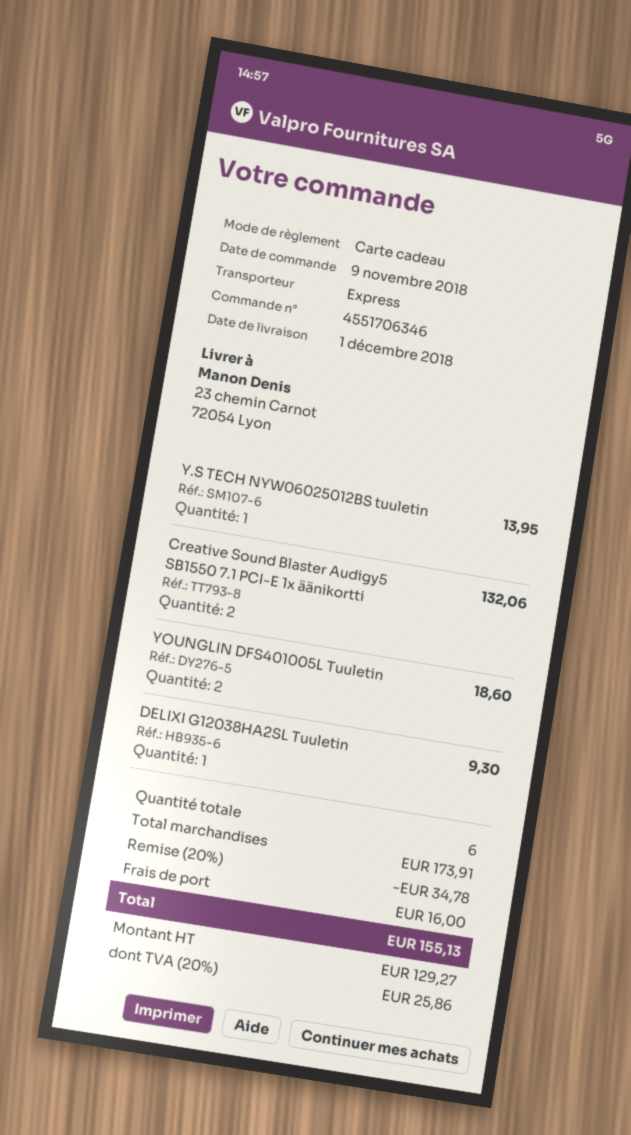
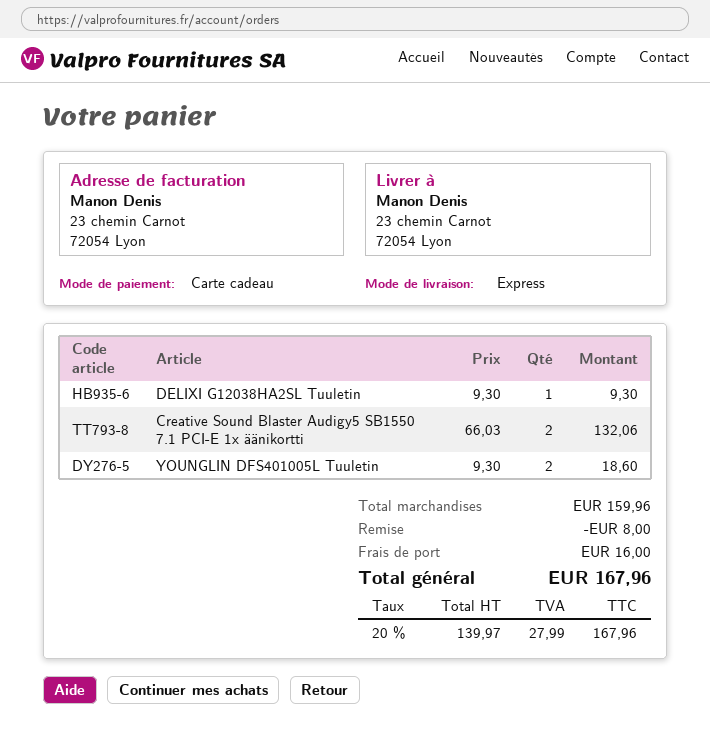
Y.S TECH NYW06025012BS tuuletin: 1 for 13.95 -> none
subtotal: 173.91 -> 159.96
discount: 34.78 -> 8.00
net: 129.27 -> 139.97
tax: 20% = 25.86 -> 20% = 27.99
total: 155.13 -> 167.96

